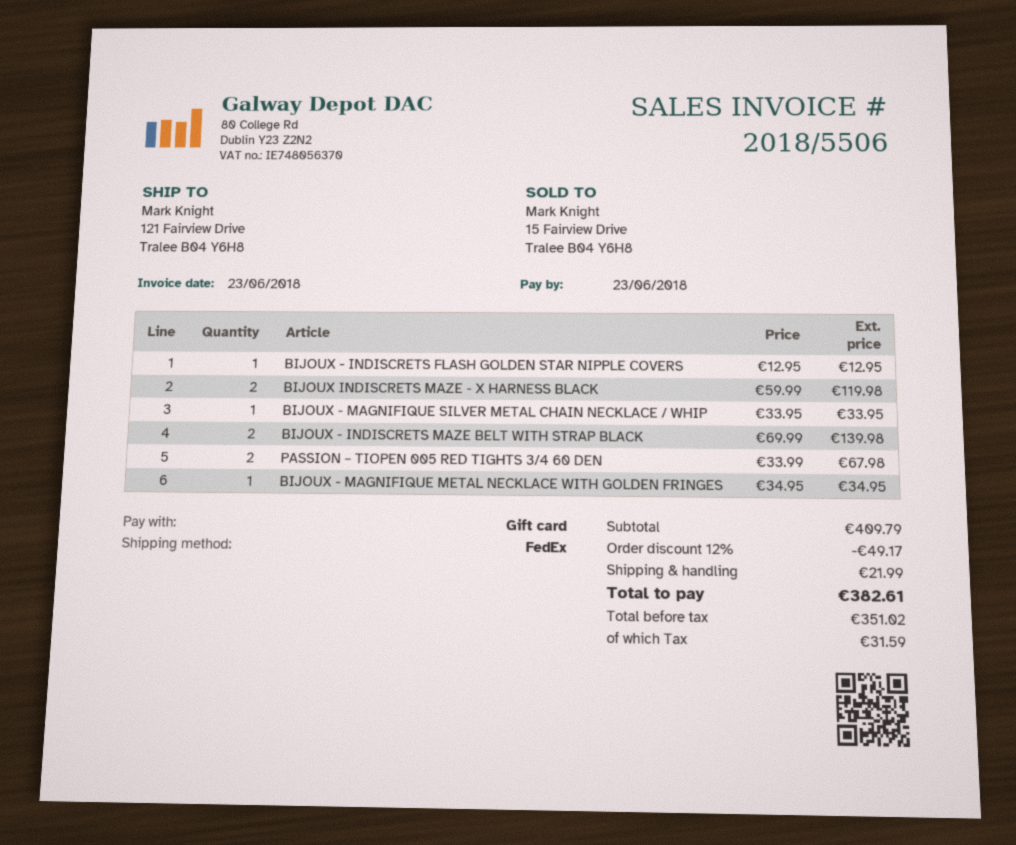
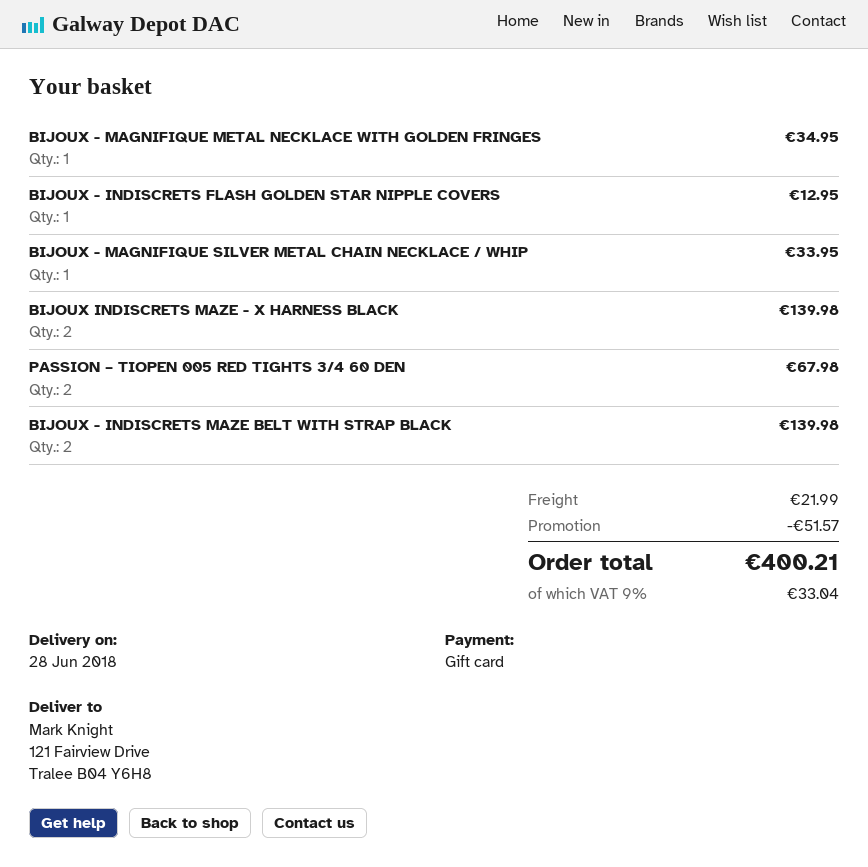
BIJOUX INDISCRETS MAZE - X HARNESS BLACK: 2 for 119.98 -> 2 for 139.98
discount: 49.17 -> 51.57
tax: 31.59 -> 33.04
total: 382.61 -> 400.21

